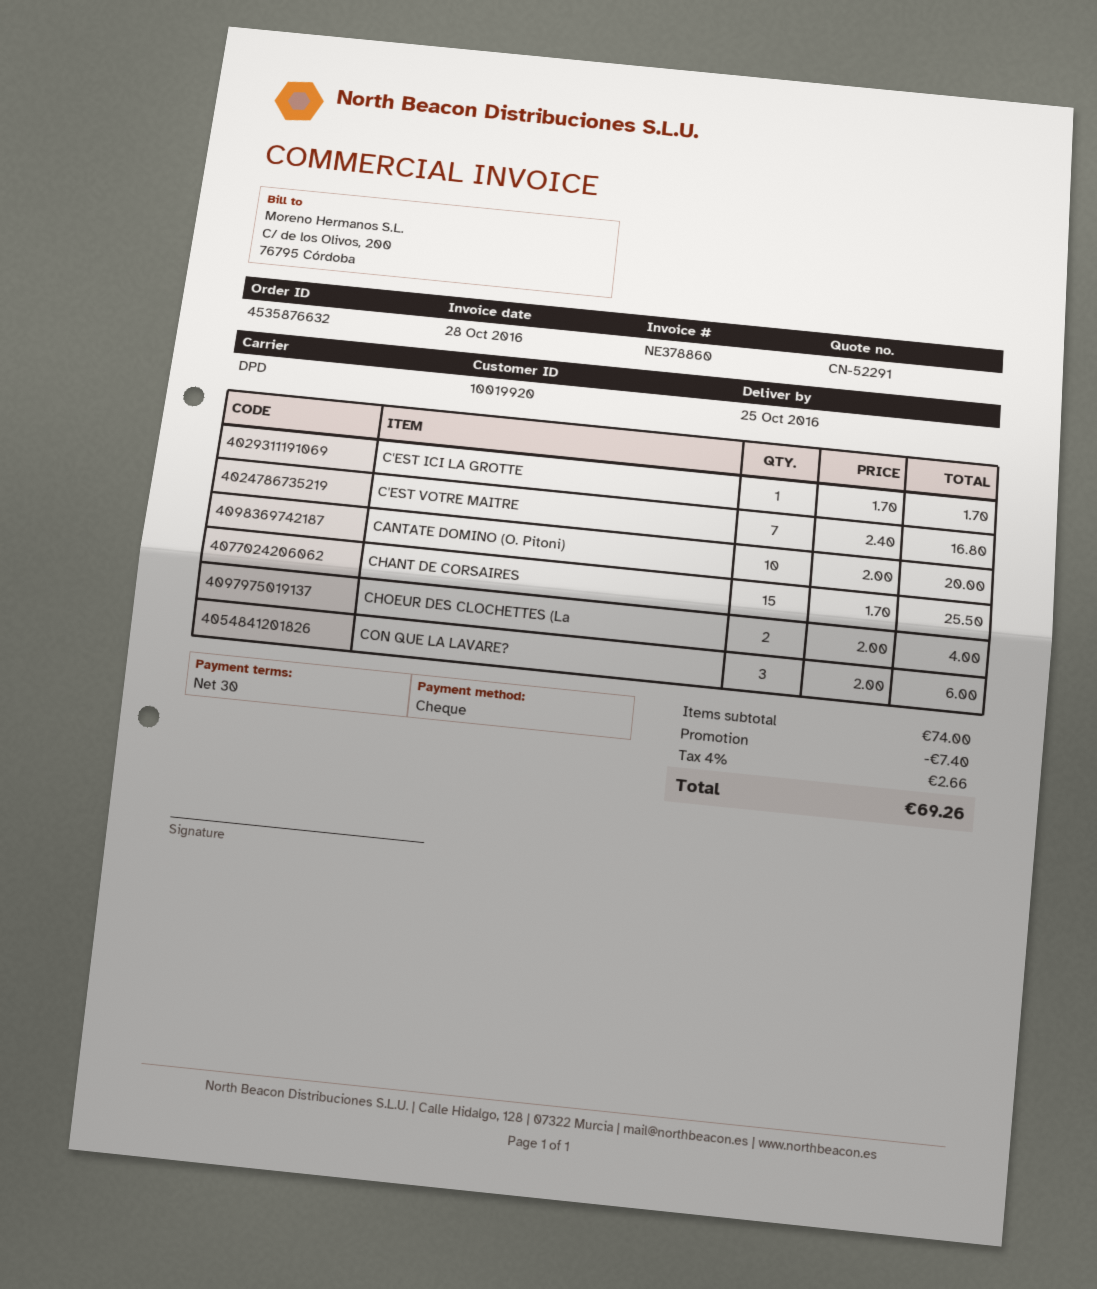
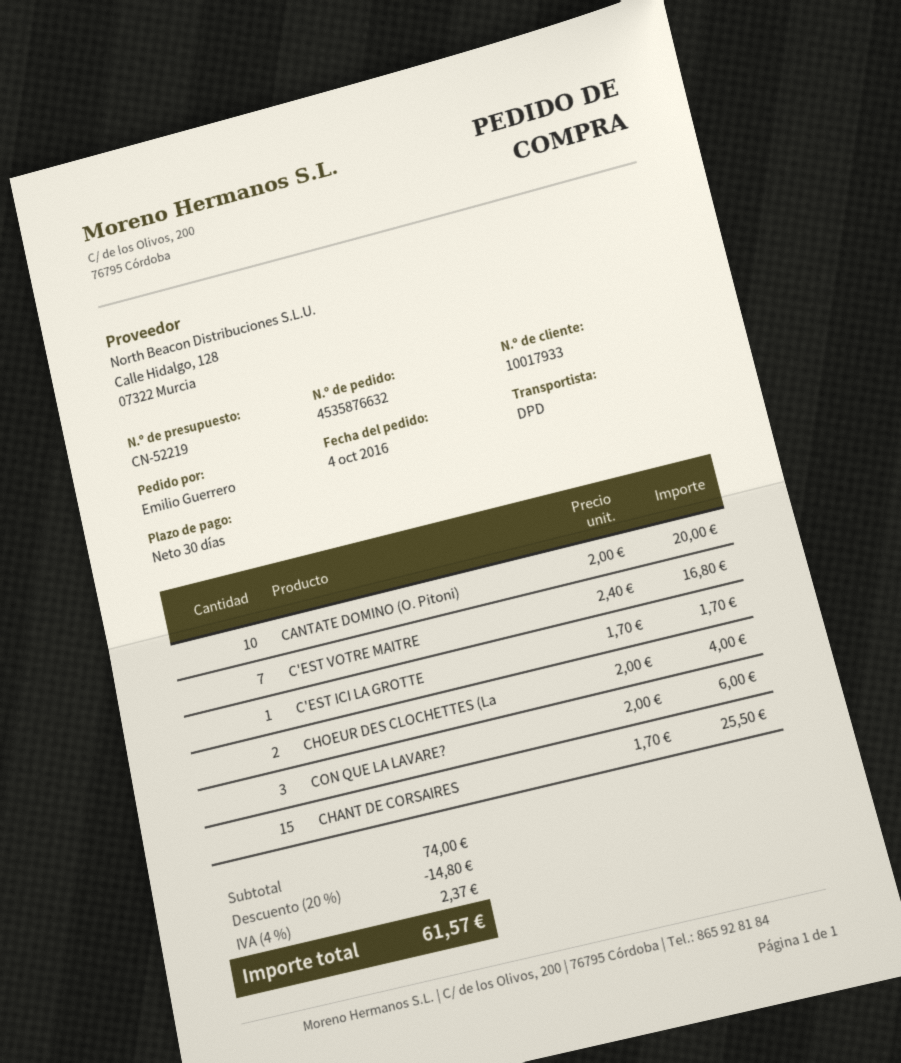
quote number: CN-52291 -> CN-52219
customer number: 10019920 -> 10017933
discount: 7.40 -> 14.80
tax: 4% = 2.66 -> 4% = 2.37
total: 69.26 -> 61.57

